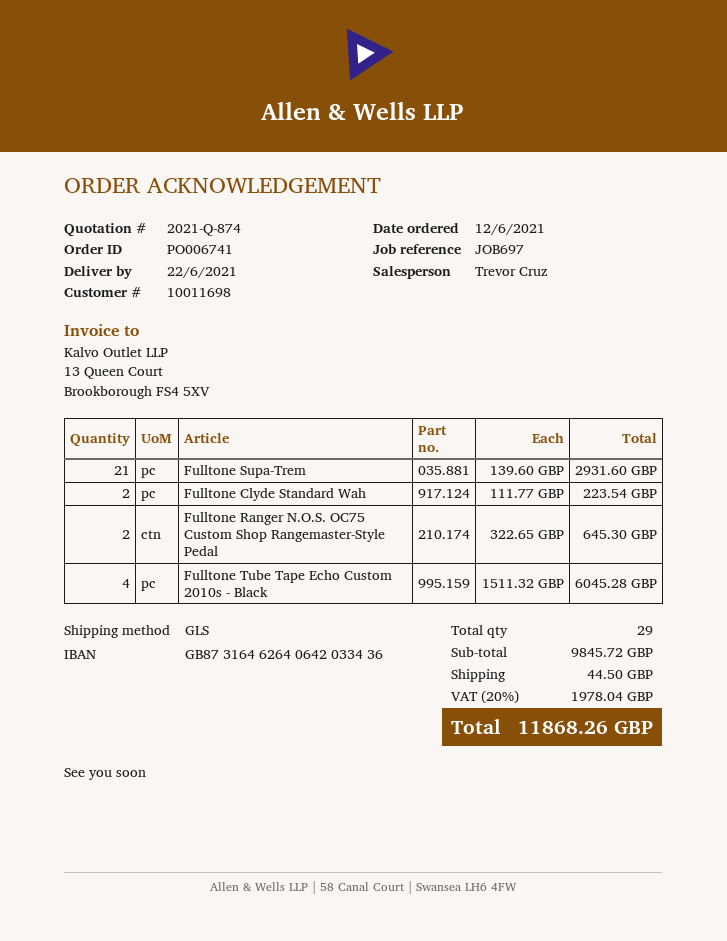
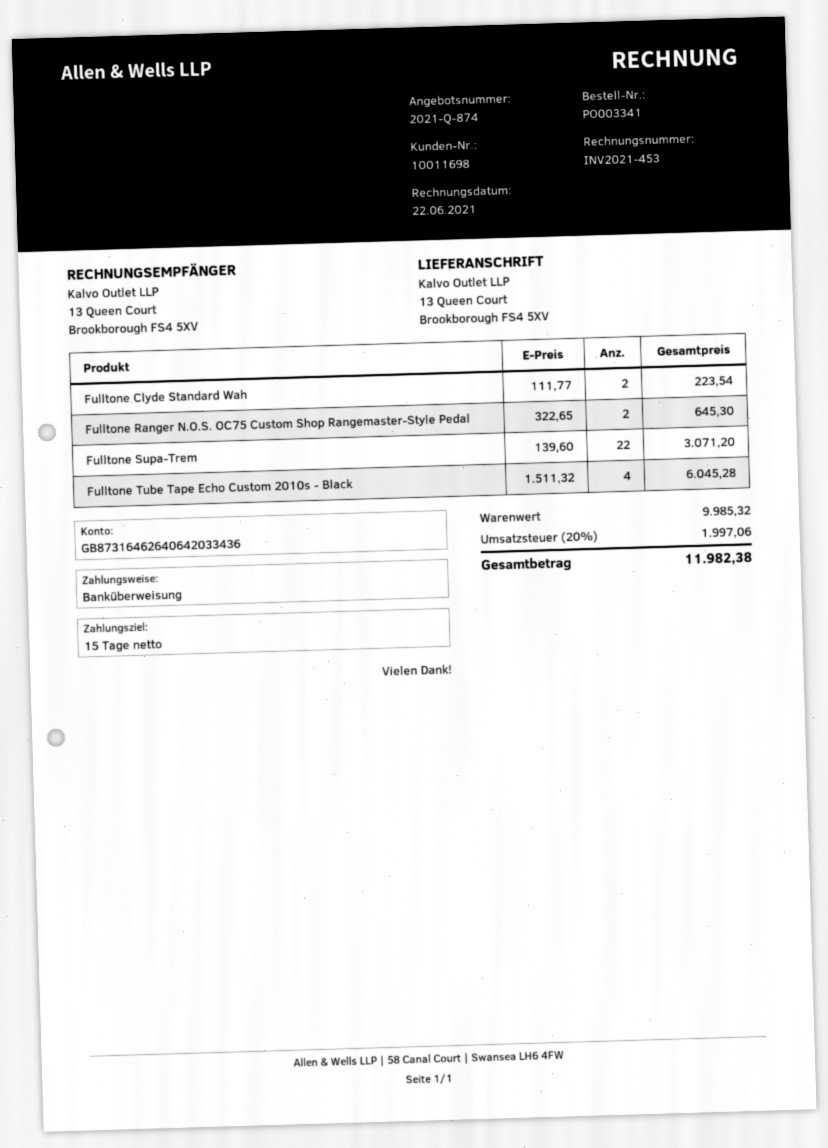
order number: PO006741 -> PO003341
Fulltone Supa-Trem: 21 x 139.60 = 2931.60 -> 22 x 139.60 = 3071.20
subtotal: 9845.72 -> 9985.32
shipping: 44.50 -> none
tax: 20% = 1978.04 -> 20% = 1997.06
total: 11868.26 -> 11982.38

